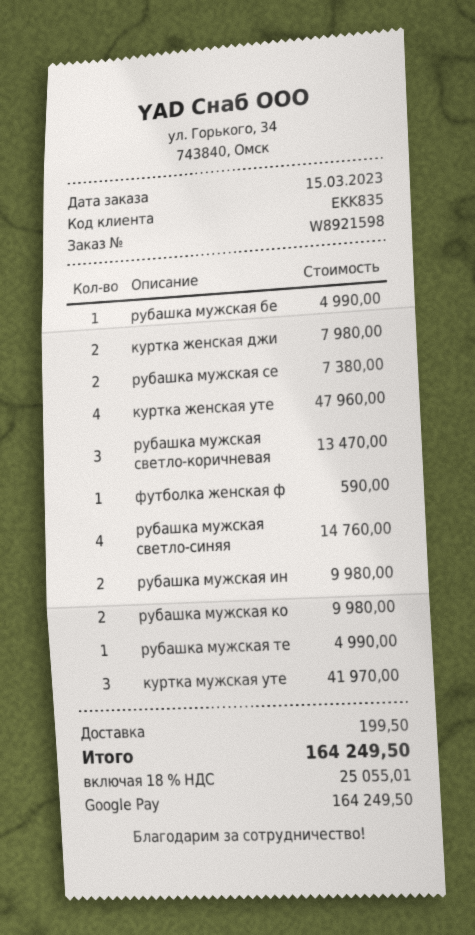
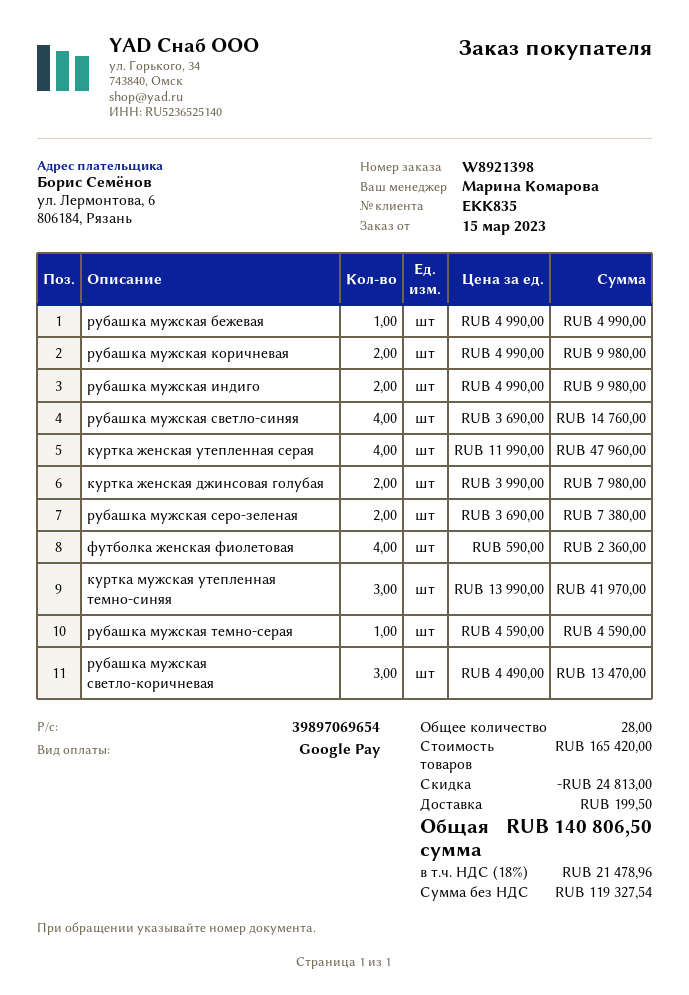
order number: W8921598 -> W8921398
футболка женская ф: 1 for 590.00 -> 4 for 2360.00
рубашка мужская те: 1 for 4990.00 -> 1 for 4590.00
discount: none -> 24813.00
tax: 18% = 25055.01 -> 18% = 21478.96
total: 164249.50 -> 140806.50

